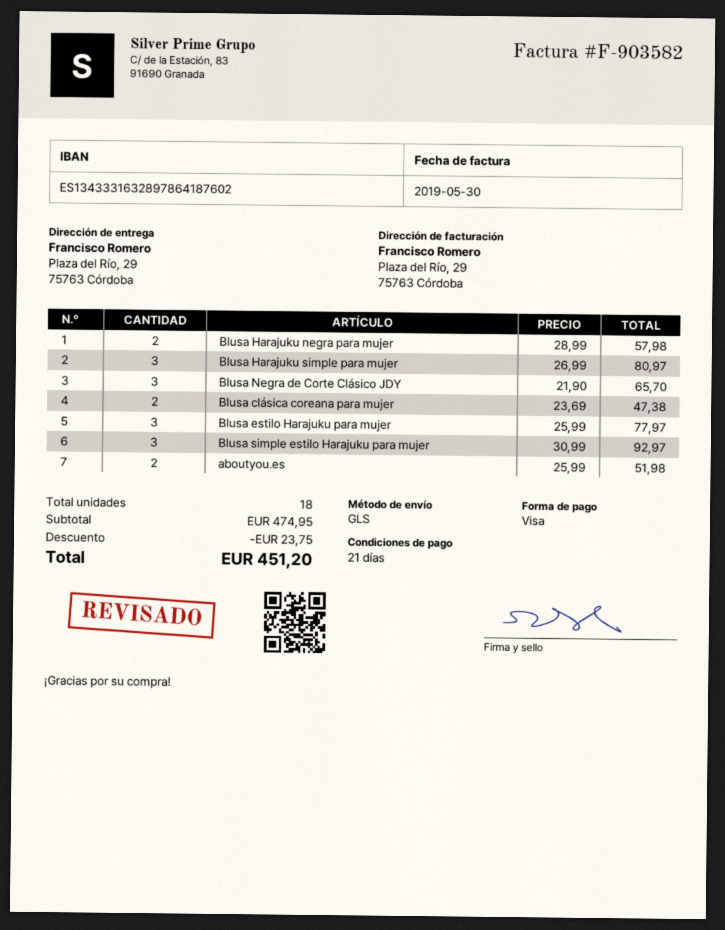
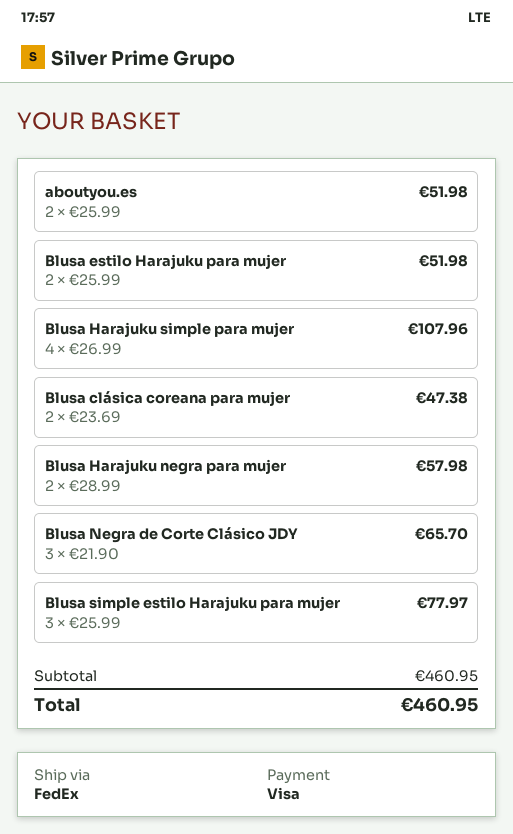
shipping method: GLS -> FedEx
Blusa Harajuku simple para mujer: 3 x 26.99 = 80.97 -> 4 x 26.99 = 107.96
Blusa estilo Harajuku para mujer: 3 x 25.99 = 77.97 -> 2 x 25.99 = 51.98
Blusa simple estilo Harajuku para mujer: 3 x 30.99 = 92.97 -> 3 x 25.99 = 77.97
subtotal: 474.95 -> 460.95
discount: 23.75 -> none
total: 451.20 -> 460.95

